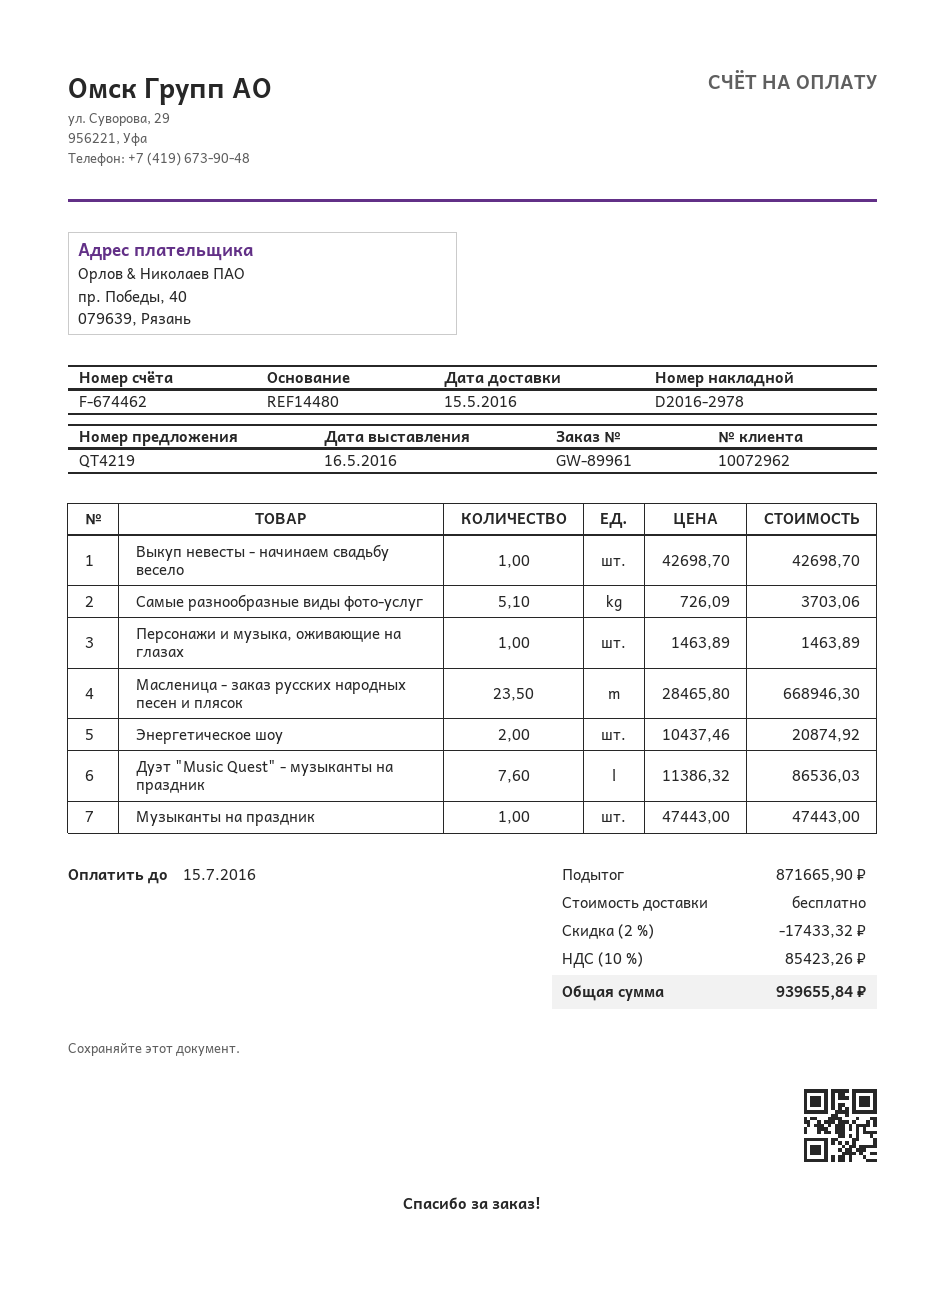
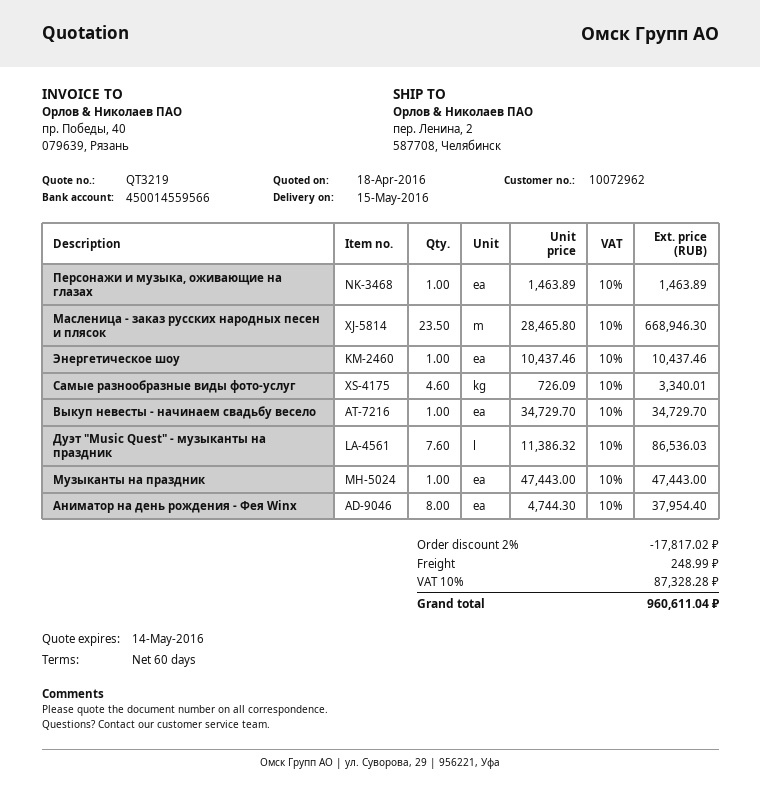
quote number: QT4219 -> QT3219
Выкуп невесты - начинаем свадьбу весело: 1 x 42698.70 = 42698.70 -> 1 x 34729.70 = 34729.70
Самые разнообразные виды фото-услуг: 5.1 x 726.09 = 3703.06 -> 4.6 x 726.09 = 3340.01
Энергетическое шоу: 2 x 10437.46 = 20874.92 -> 1 x 10437.46 = 10437.46
Аниматор на день рождения - Фея Winx: none -> 8 x 4744.30 = 37954.40
discount: 2% = 17433.32 -> 2% = 17817.02
shipping: 0.00 -> 248.99
tax: 10% = 85423.26 -> 10% = 87328.28
total: 939655.84 -> 960611.04

